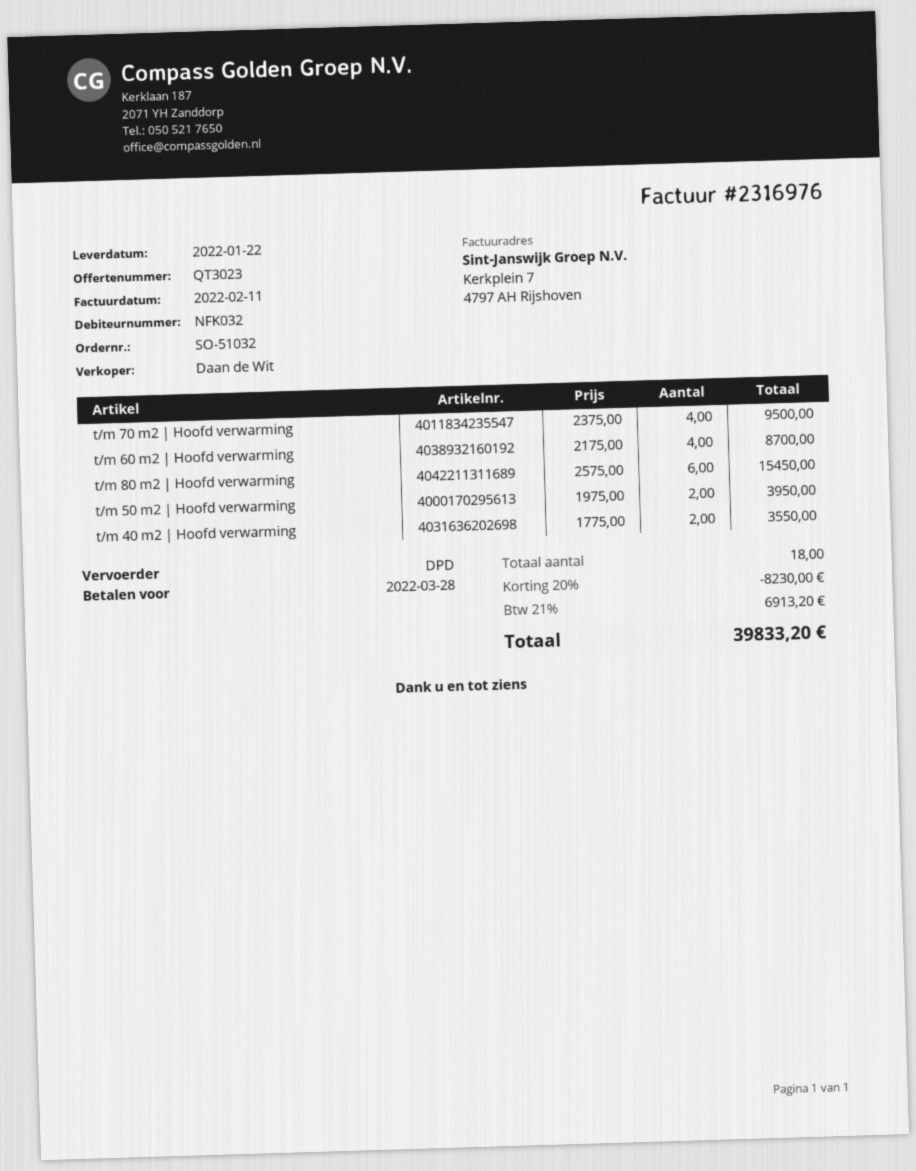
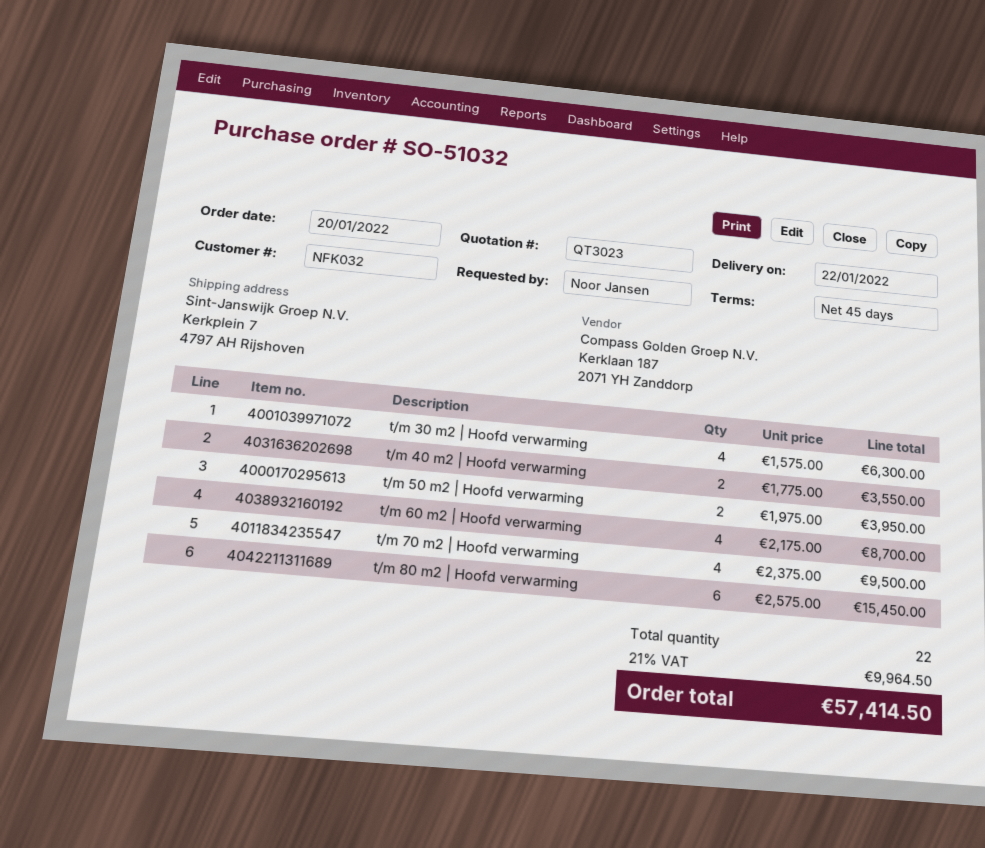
t/m 30 m2 | Hoofd verwarming: none -> 4 x 1575.00 = 6300.00
total quantity: 18 -> 22
discount: 20% = 8230.00 -> none
tax: 21% = 6913.20 -> 21% = 9964.50
total: 39833.20 -> 57414.50

